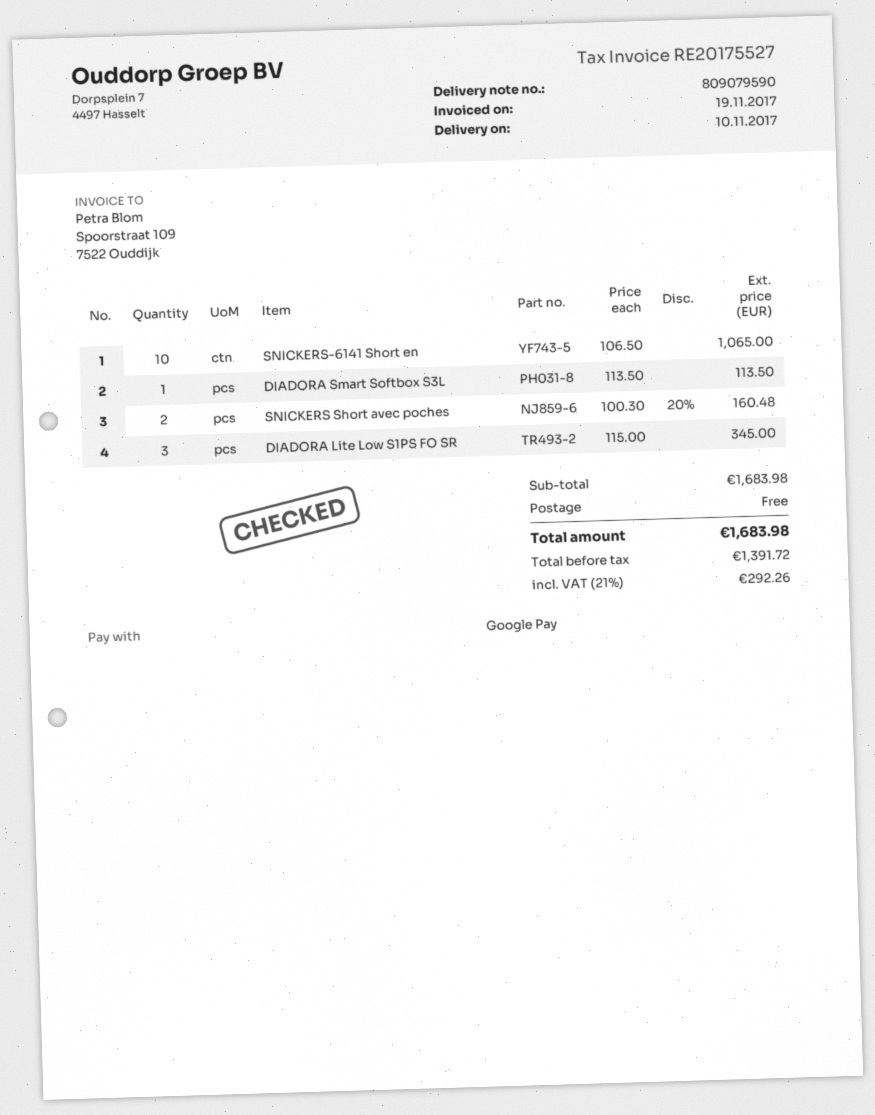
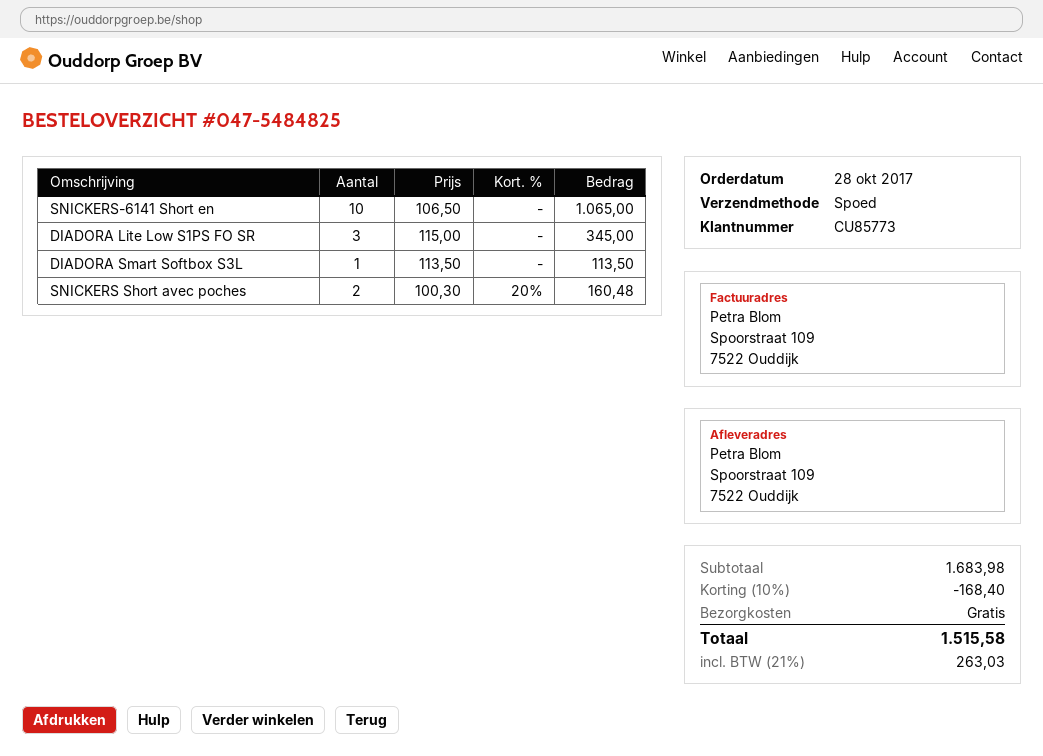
discount: none -> 10% = 168.40
tax: 21% = 292.26 -> 21% = 263.03
total: 1683.98 -> 1515.58

